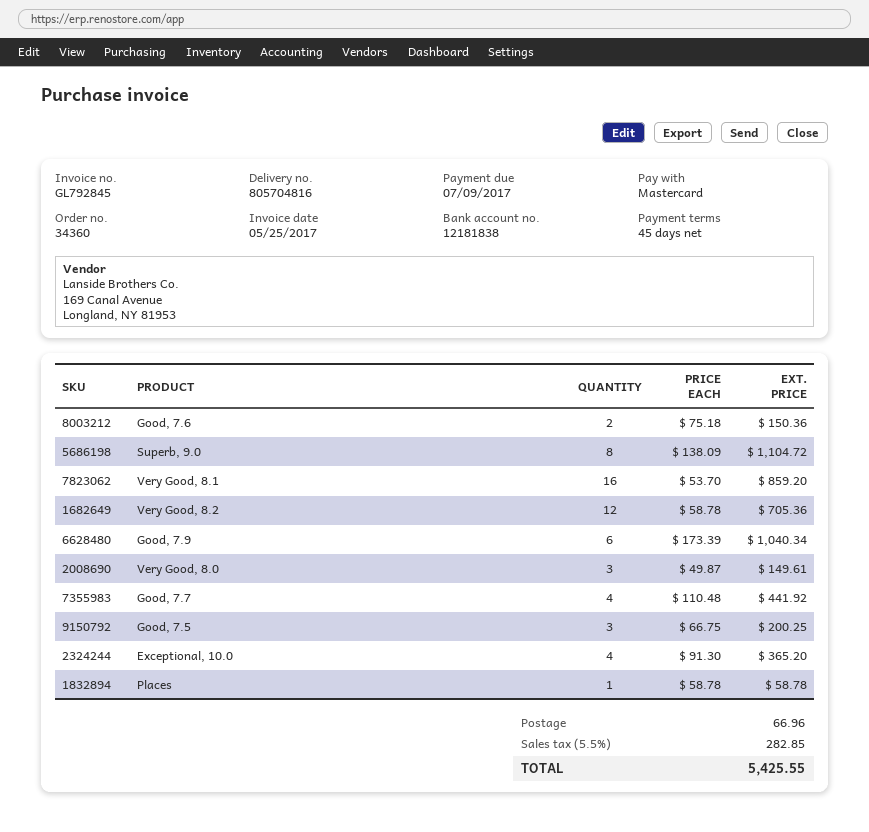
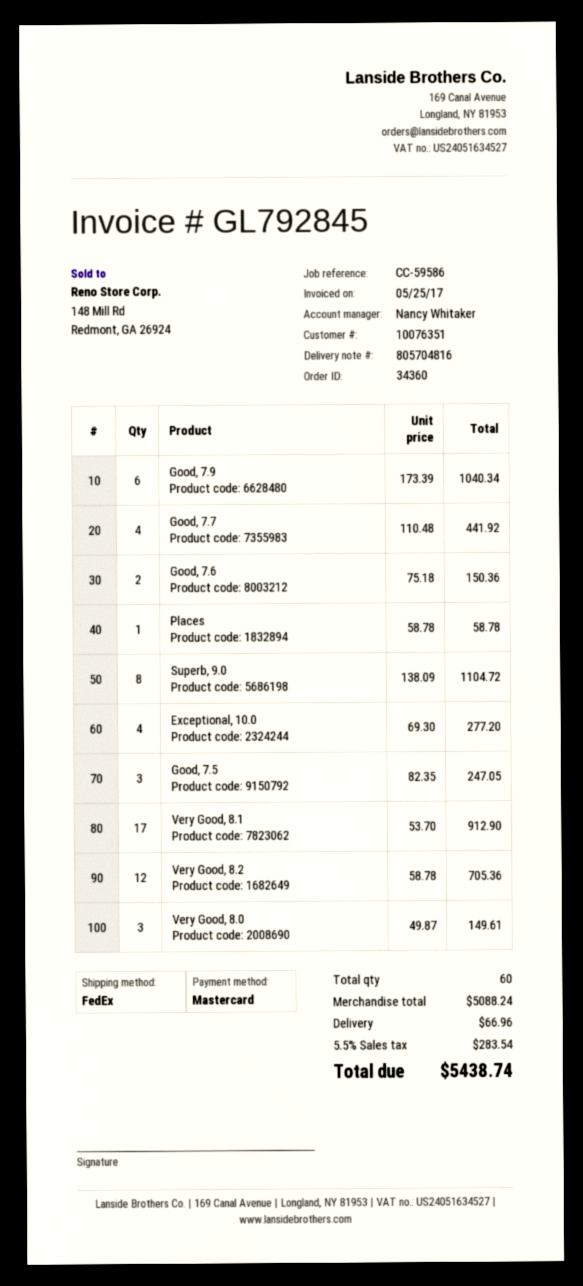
Very Good, 8.1: 16 x 53.70 = 859.20 -> 17 x 53.70 = 912.90
Good, 7.5: 3 x 66.75 = 200.25 -> 3 x 82.35 = 247.05
Exceptional, 10.0: 4 x 91.30 = 365.20 -> 4 x 69.30 = 277.20
tax: 5.5% = 282.85 -> 5.5% = 283.54
total: 5425.55 -> 5438.74

